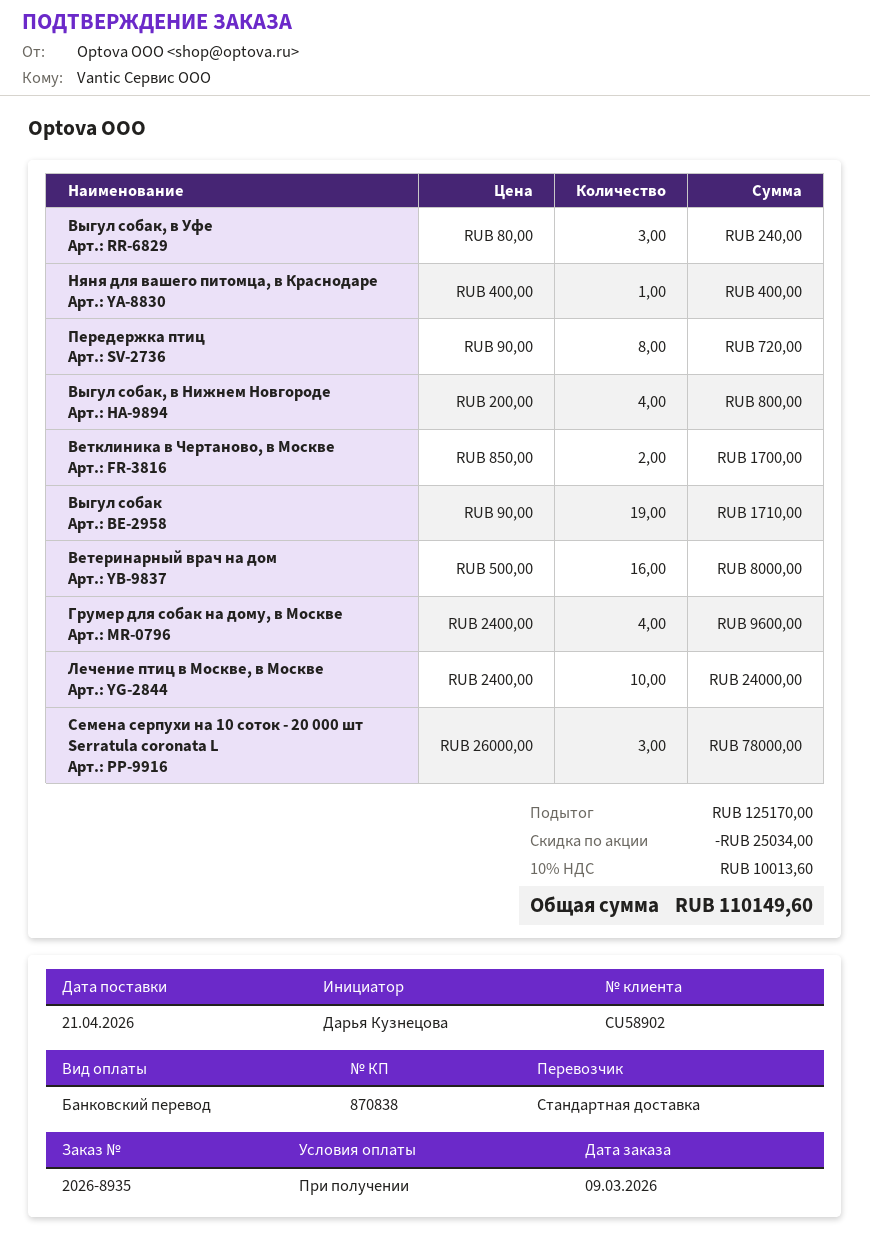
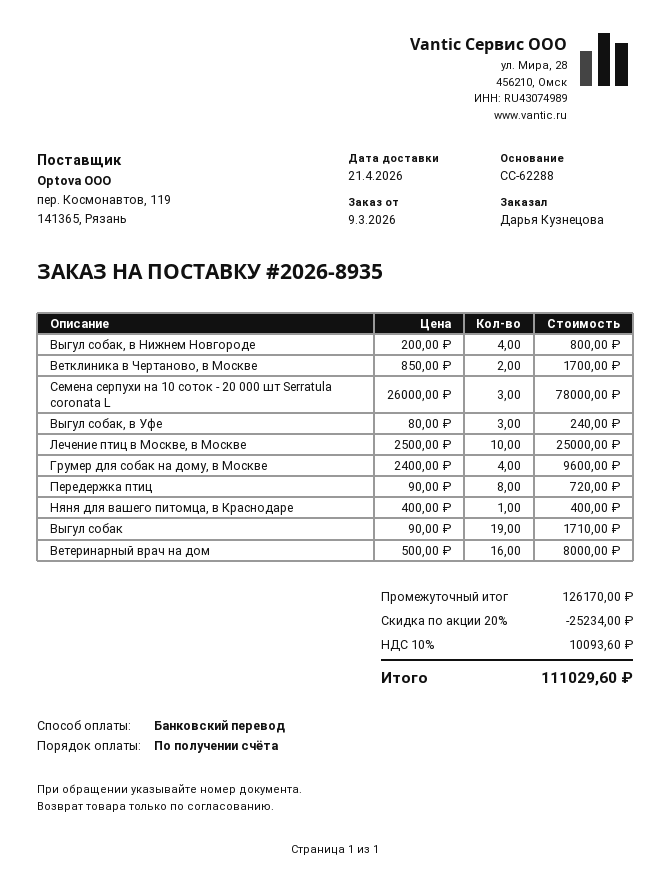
Лечение птиц в Москве, в Москве: 10 x 2400.00 = 24000.00 -> 10 x 2500.00 = 25000.00
subtotal: 125170.00 -> 126170.00
discount: 25034.00 -> 25234.00
tax: 10% = 10013.60 -> 10% = 10093.60
total: 110149.60 -> 111029.60

